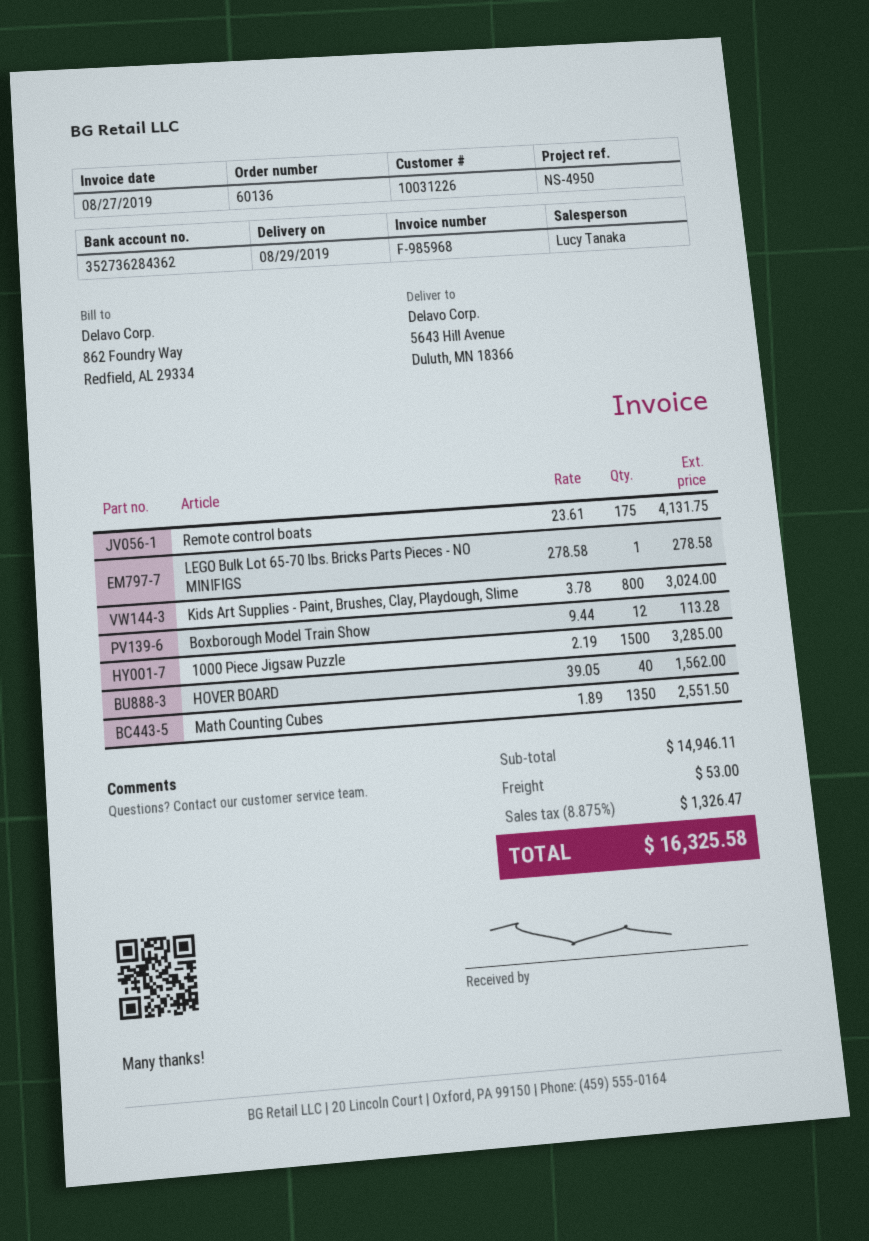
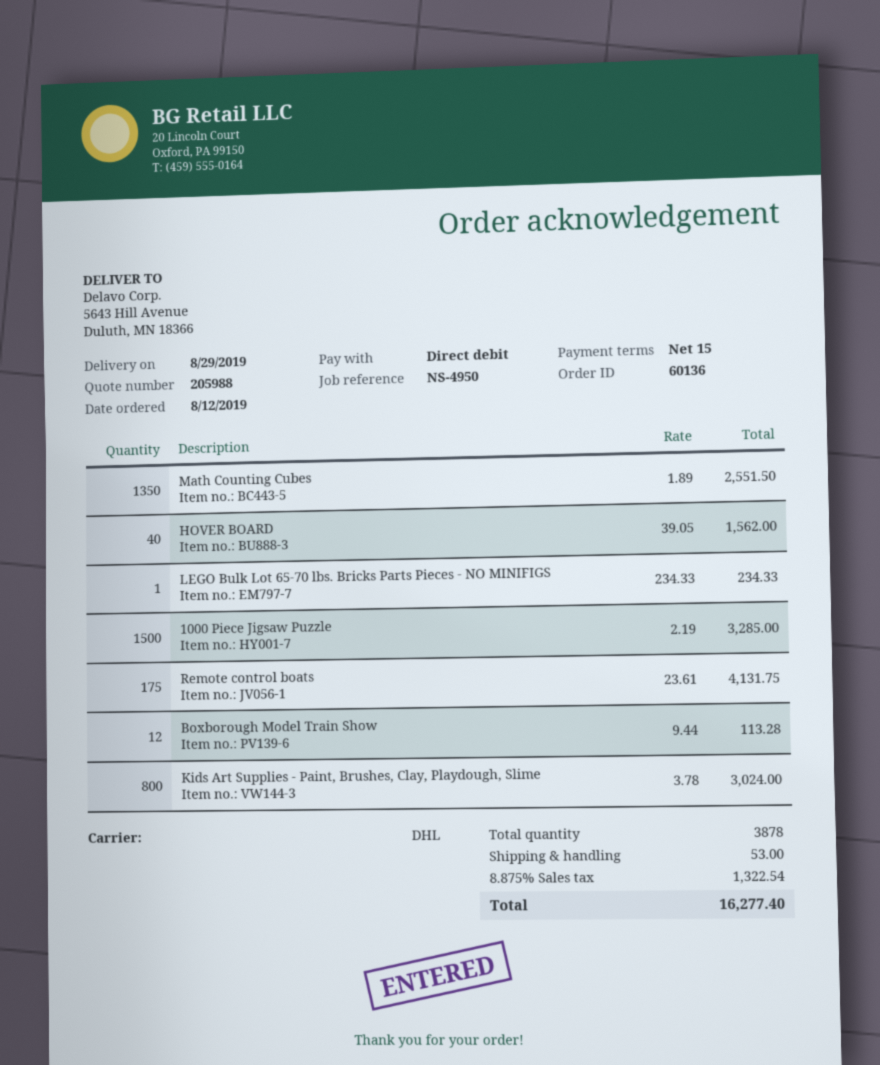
LEGO Bulk Lot 65-70 lbs. Bricks Parts Pieces - NO MINIFIGS: 1 x 278.58 = 278.58 -> 1 x 234.33 = 234.33
tax: 8.875% = 1326.47 -> 8.875% = 1322.54
total: 16325.58 -> 16277.40

